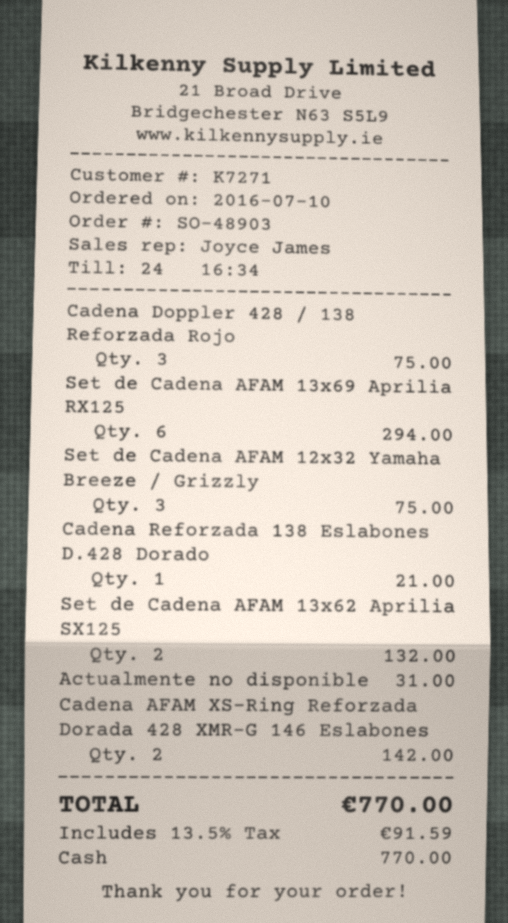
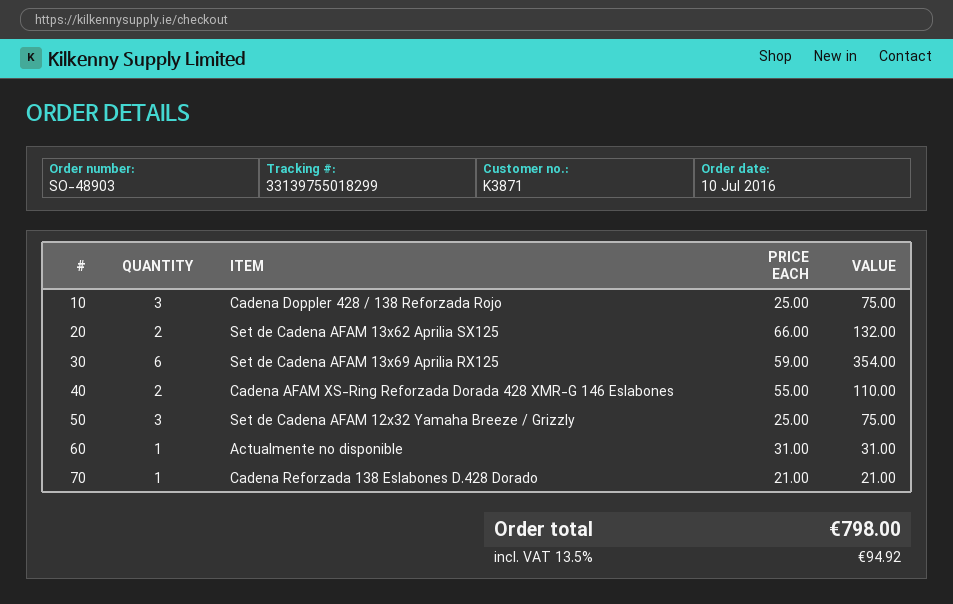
customer number: K7271 -> K3871
Set de Cadena AFAM 13x69 Aprilia RX125: 6 for 294.00 -> 6 for 354.00
Cadena AFAM XS-Ring Reforzada Dorada 428 XMR-G 146 Eslabones: 2 for 142.00 -> 2 for 110.00
tax: 13.5% = 91.59 -> 13.5% = 94.92
total: 770.00 -> 798.00

